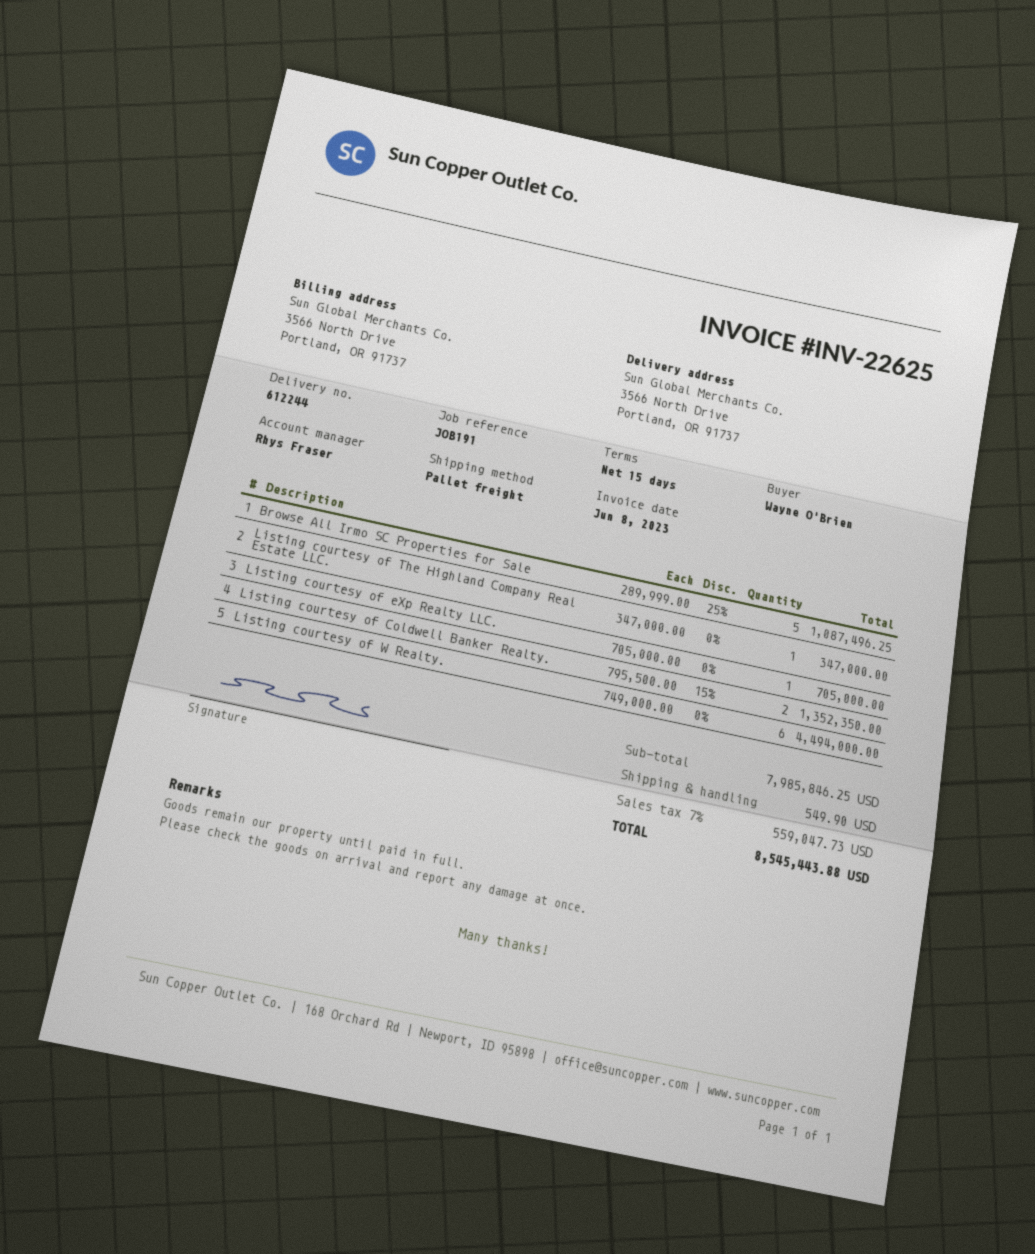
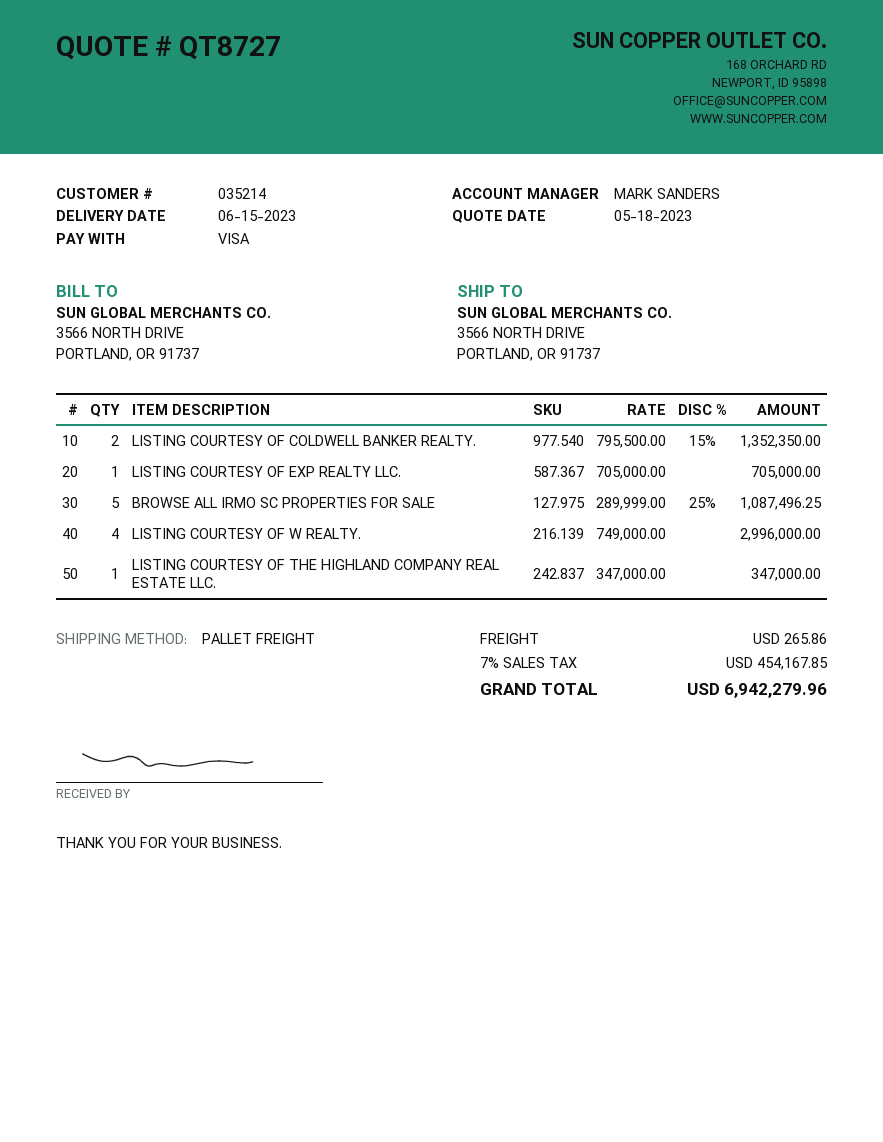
sales rep: Rhys Fraser -> MARK SANDERS
Listing courtesy of W Realty.: 6 x 749000.00 = 4494000.00 -> 4 x 749000.00 = 2996000.00
shipping: 549.90 -> 265.86
tax: 7% = 559047.73 -> 7% = 454167.85
total: 8545443.88 -> 6942279.96

